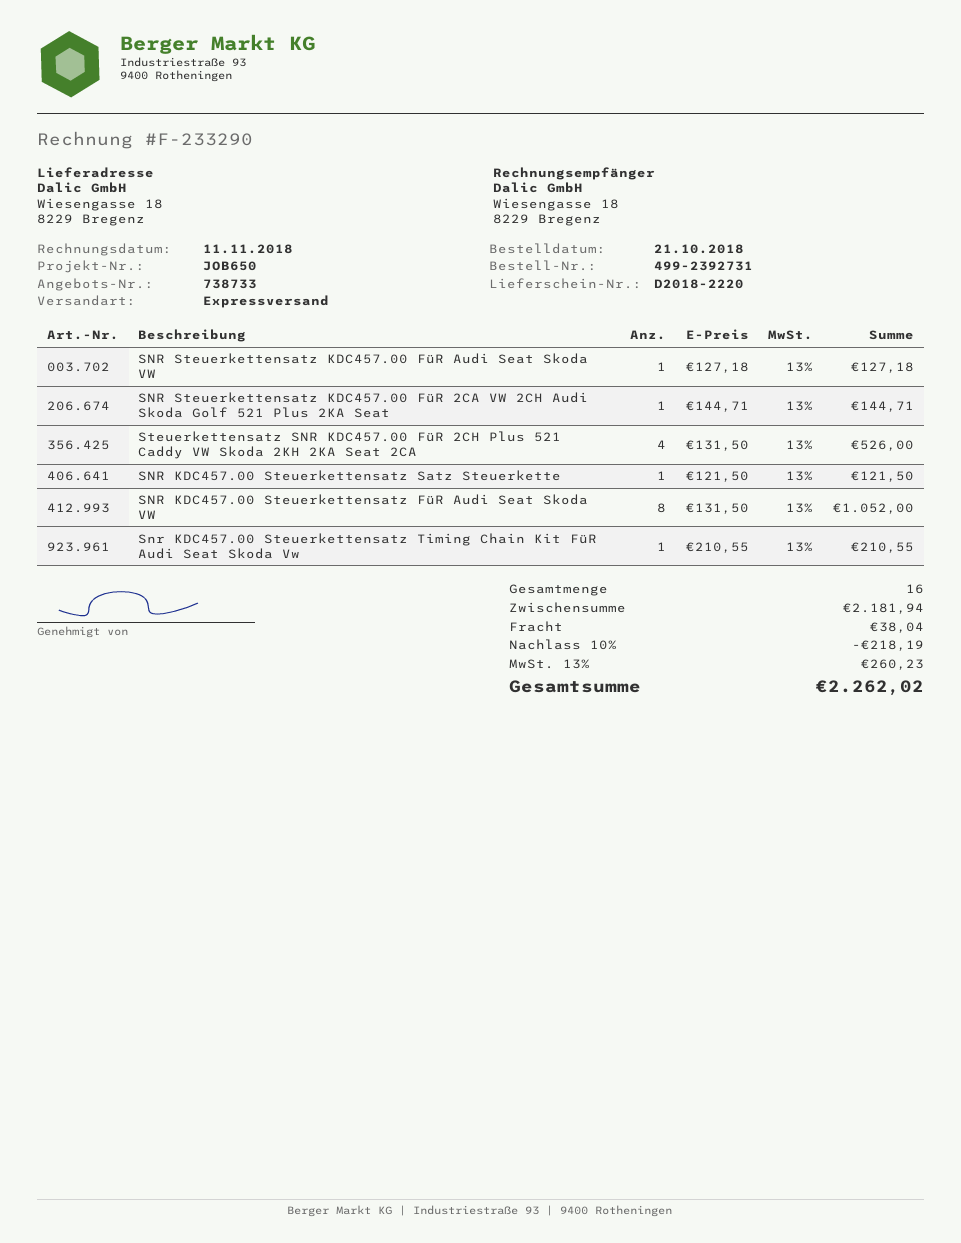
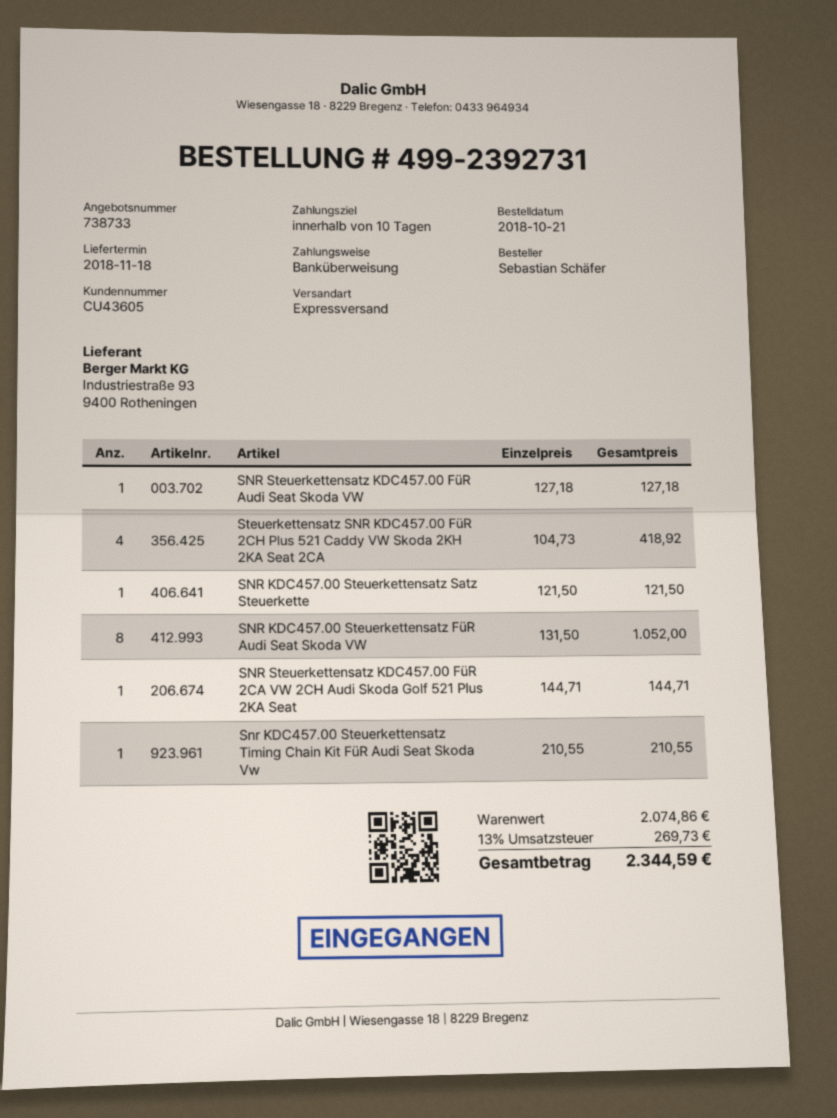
Steuerkettensatz SNR KDC457.00 FüR 2CH Plus 521 Caddy VW Skoda 2KH 2KA Seat 2CA: 4 x 131.50 = 526.00 -> 4 x 104.73 = 418.92
subtotal: 2181.94 -> 2074.86
discount: 10% = 218.19 -> none
shipping: 38.04 -> none
tax: 13% = 260.23 -> 13% = 269.73
total: 2262.02 -> 2344.59

